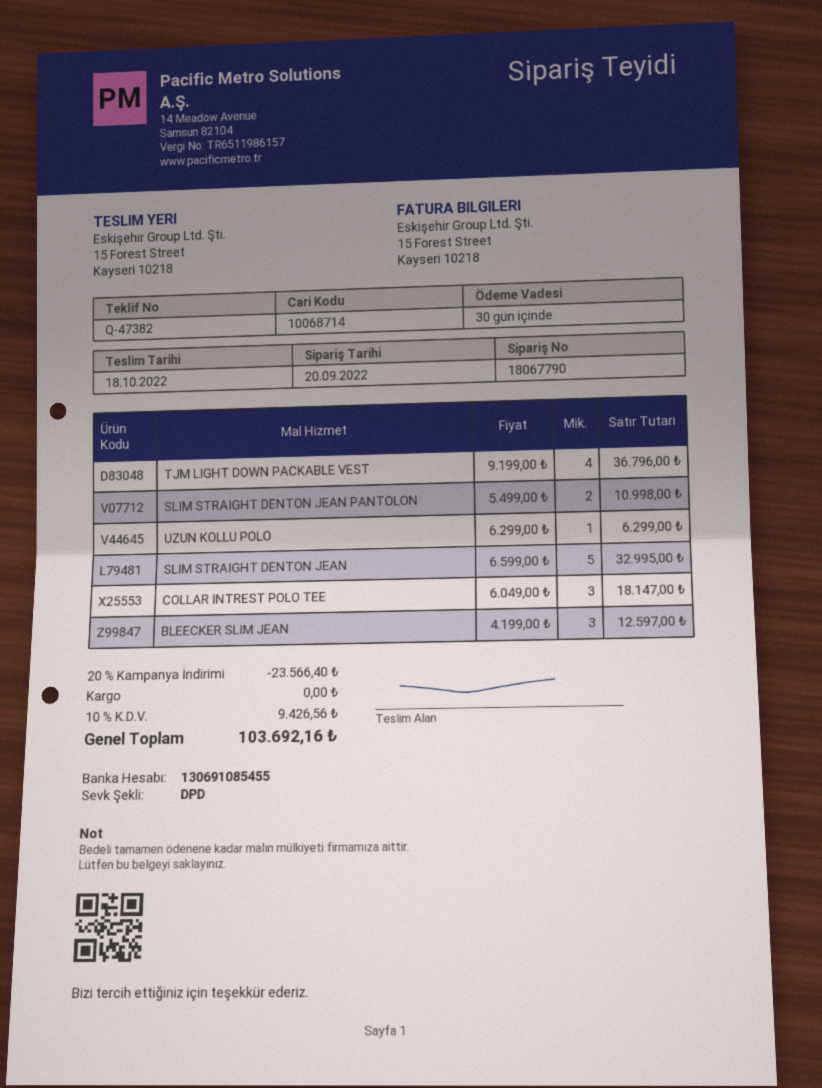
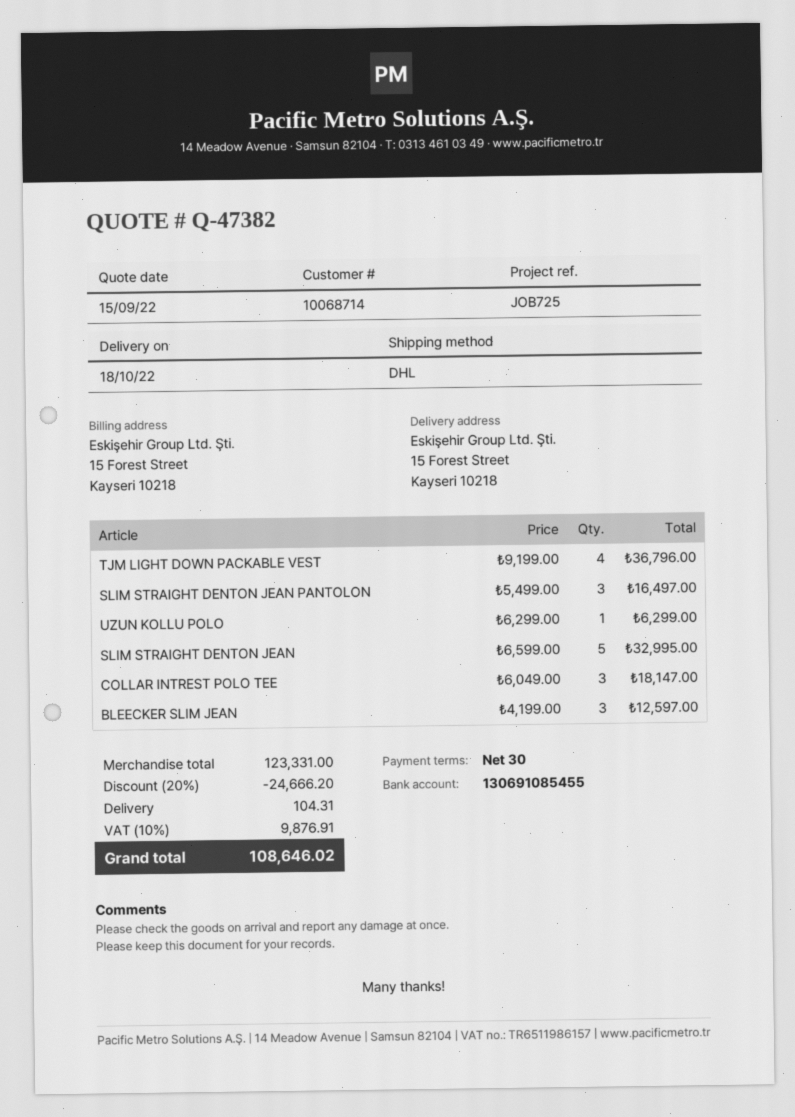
shipping method: DPD -> DHL
SLIM STRAIGHT DENTON JEAN PANTOLON: 2 x 5499.00 = 10998.00 -> 3 x 5499.00 = 16497.00
discount: 20% = 23566.40 -> 20% = 24666.20
shipping: 0.00 -> 104.31
tax: 10% = 9426.56 -> 10% = 9876.91
total: 103692.16 -> 108646.02

